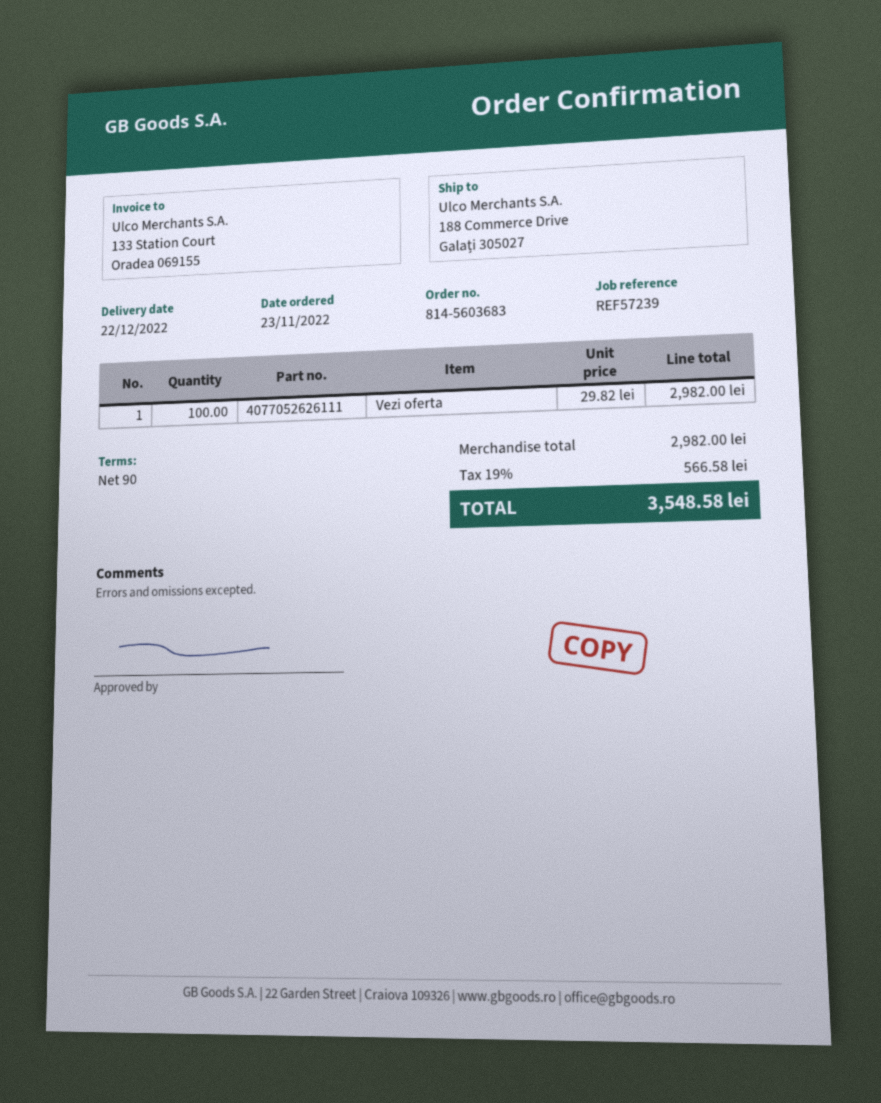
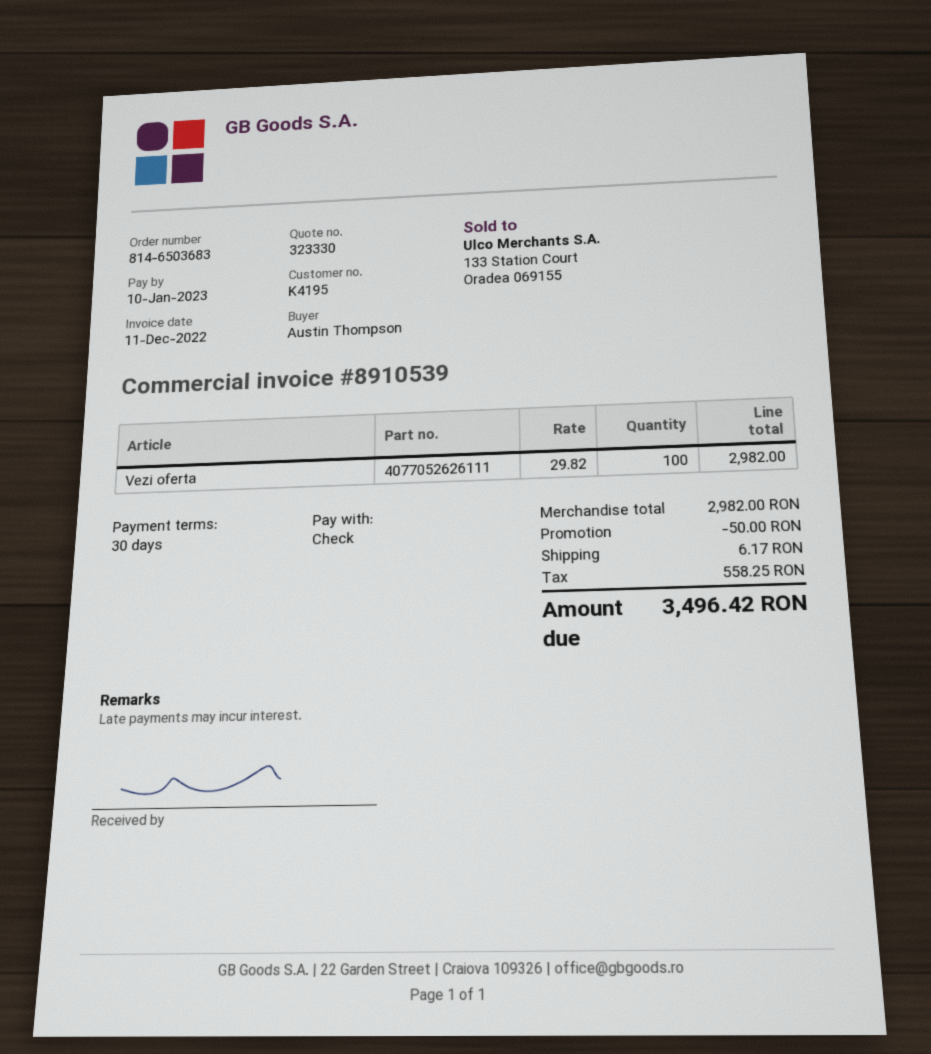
order number: 814-5603683 -> 814-6503683
payment terms: 90 days -> 30 days
discount: none -> 50.00
shipping: none -> 6.17
tax: 566.58 -> 558.25
total: 3548.58 -> 3496.42

